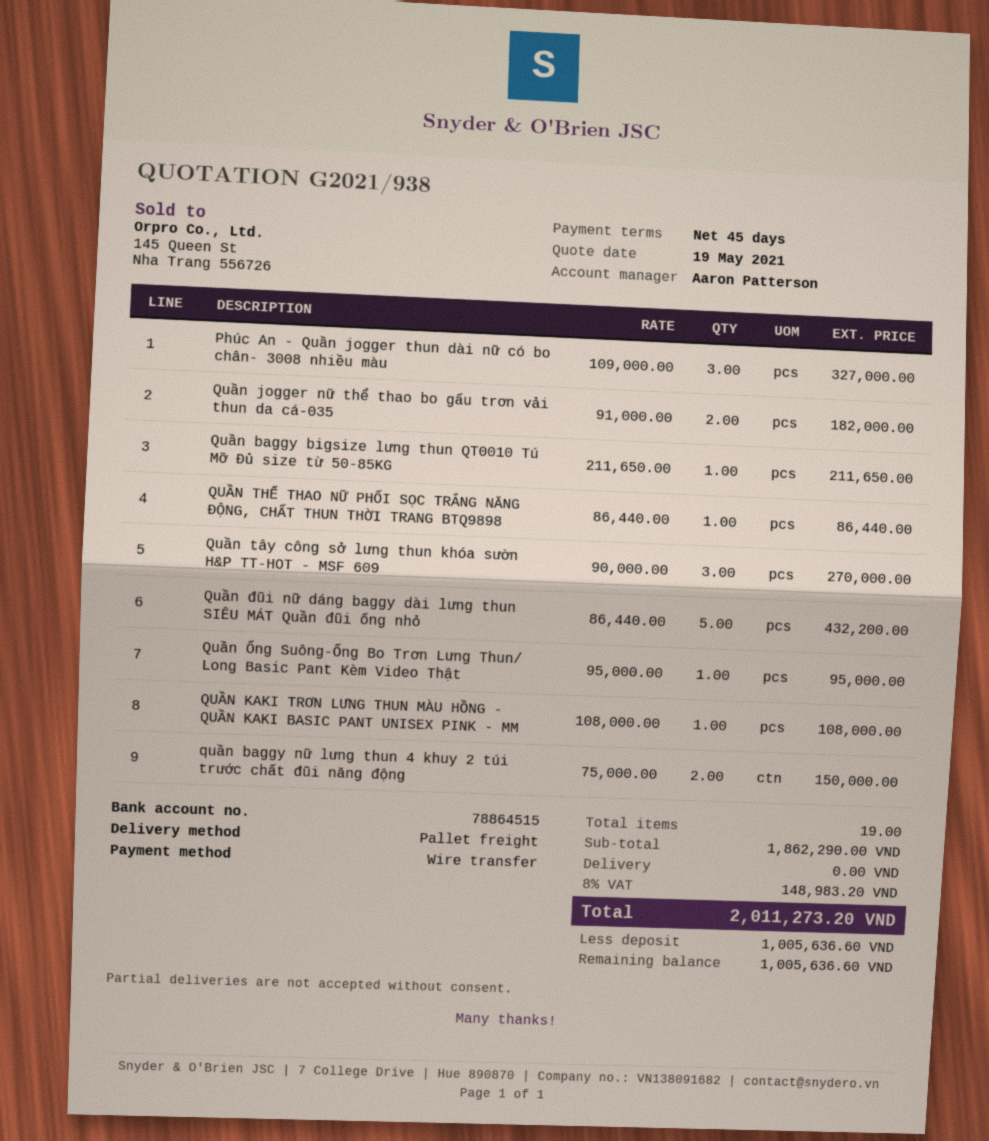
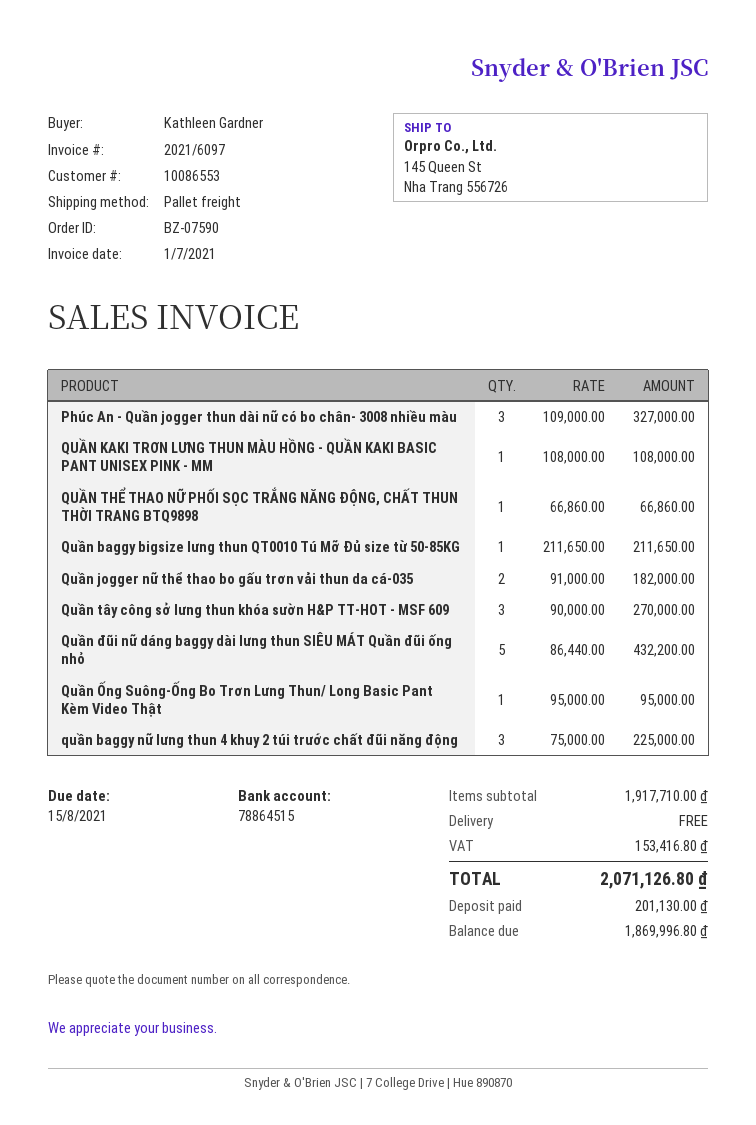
QUẦN THỂ THAO NỮ PHỐI SỌC TRẮNG NĂNG ĐỘNG, CHẤT THUN THỜI TRANG BTQ9898: 1 x 86440.00 = 86440.00 -> 1 x 66860.00 = 66860.00
quần baggy nữ lưng thun 4 khuy 2 túi trước chất đũi năng động: 2 x 75000.00 = 150000.00 -> 3 x 75000.00 = 225000.00
subtotal: 1862290.00 -> 1917710.00
tax: 148983.20 -> 153416.80
total: 2011273.20 -> 2071126.80
deposit: 1005636.60 -> 201130.00
balance: 1005636.60 -> 1869996.80

